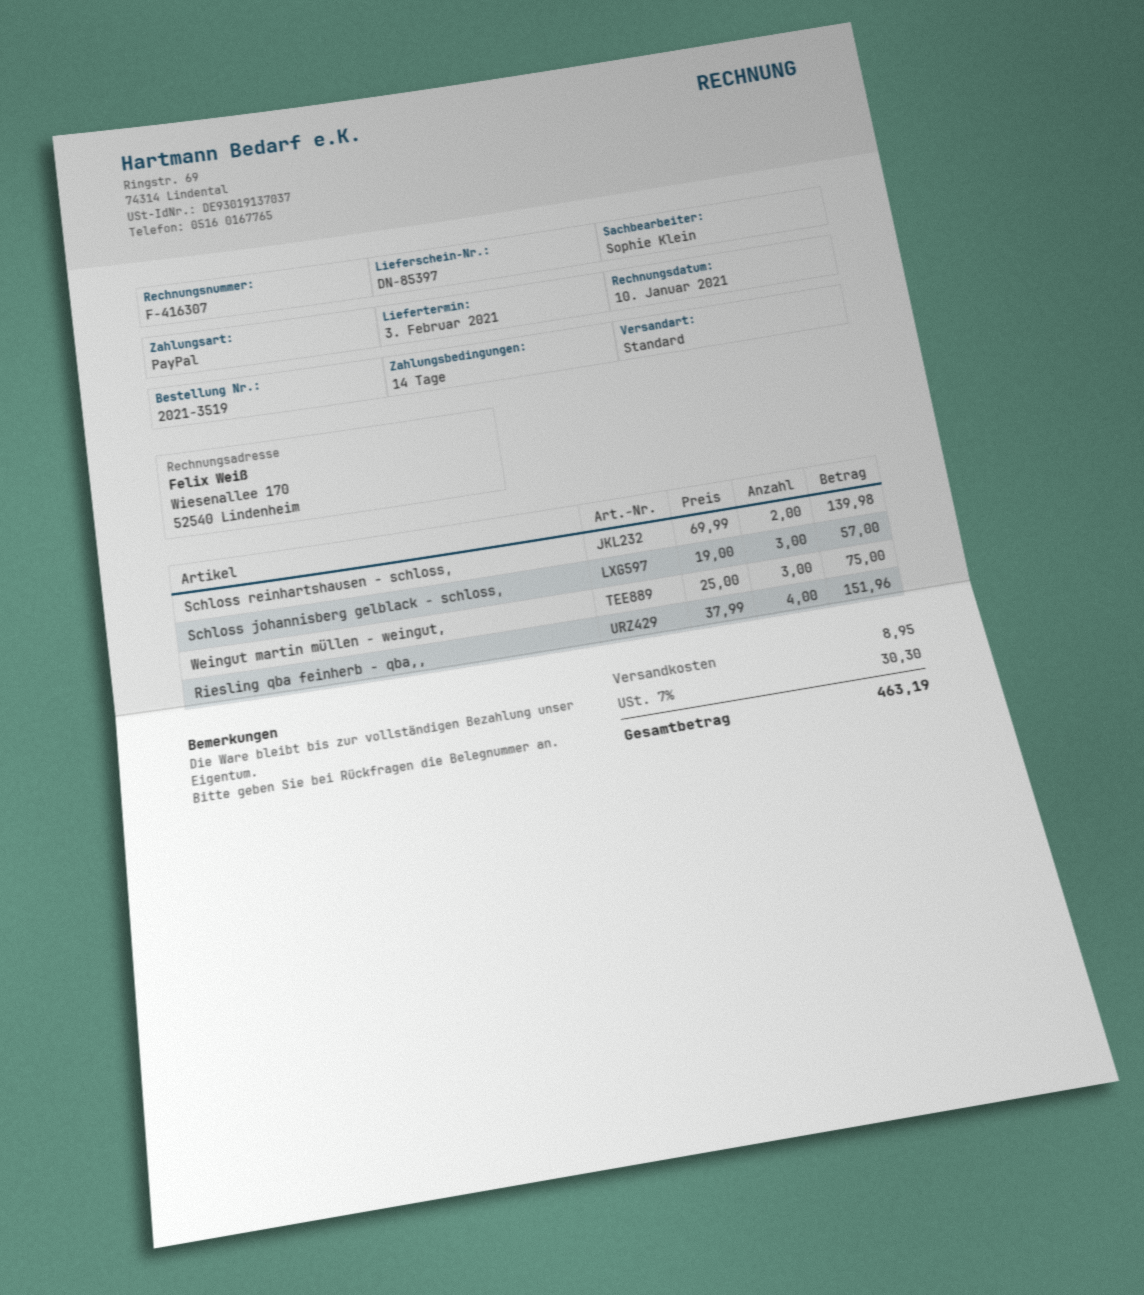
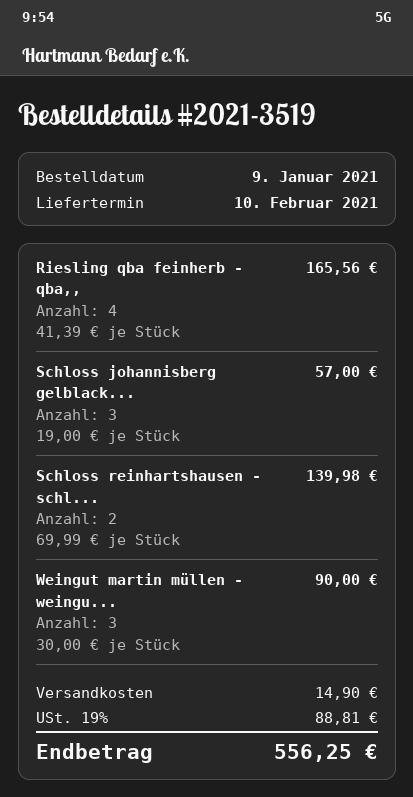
delivery date: 2021-02-03 -> 2021-02-10
Weingut martin müllen - weingut,: 3 x 25.00 = 75.00 -> 3 x 30.00 = 90.00
Riesling qba feinherb - qba,,: 4 x 37.99 = 151.96 -> 4 x 41.39 = 165.56
shipping: 8.95 -> 14.90
tax: 7% = 30.30 -> 19% = 88.81
total: 463.19 -> 556.25

